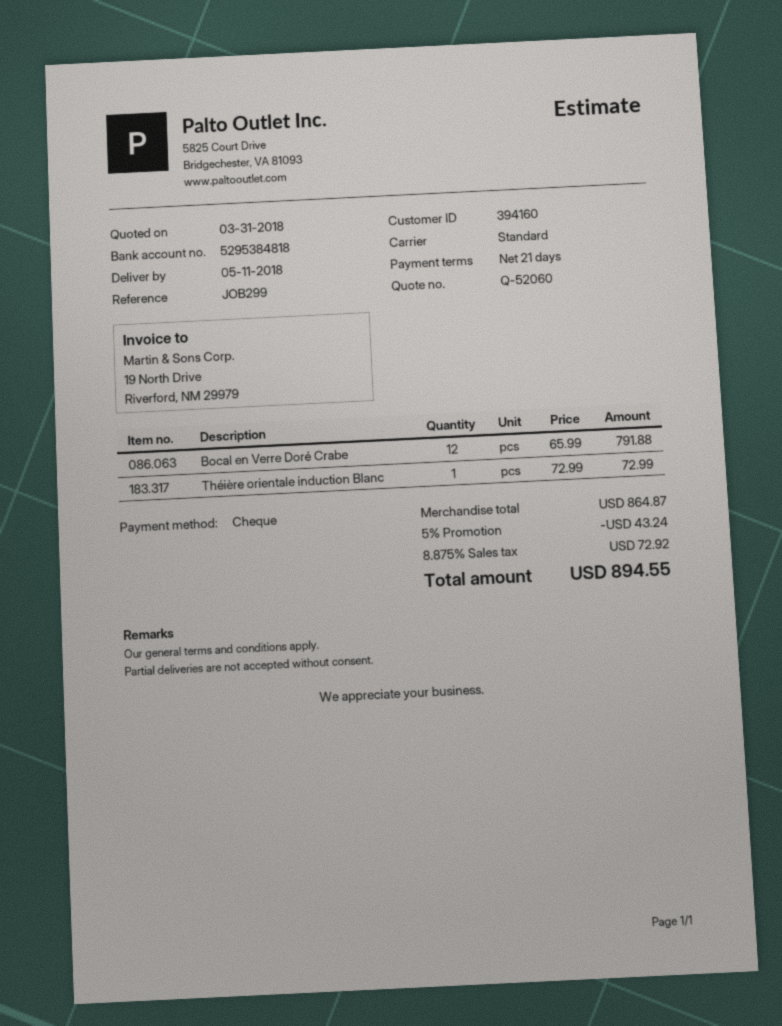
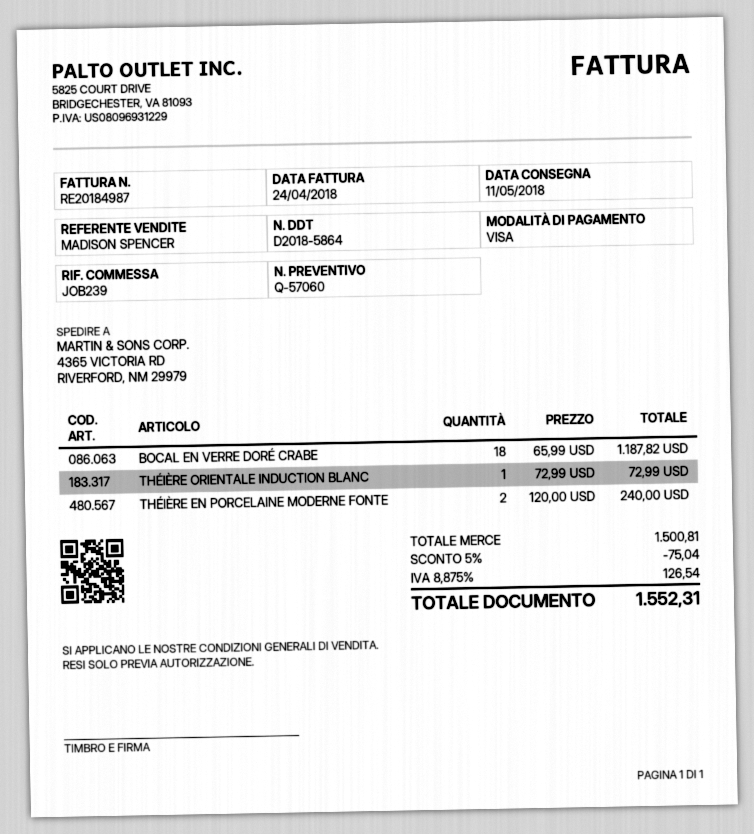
quote number: Q-52060 -> Q-57060
reference: JOB299 -> JOB239
payment method: cheque -> Visa
Bocal en Verre Doré Crabe: 12 x 65.99 = 791.88 -> 18 x 65.99 = 1187.82
THÉIÈRE EN PORCELAINE MODERNE FONTE: none -> 2 x 120.00 = 240.00
subtotal: 864.87 -> 1500.81
discount: 5% = 43.24 -> 5% = 75.04
tax: 8.875% = 72.92 -> 8.875% = 126.54
total: 894.55 -> 1552.31

